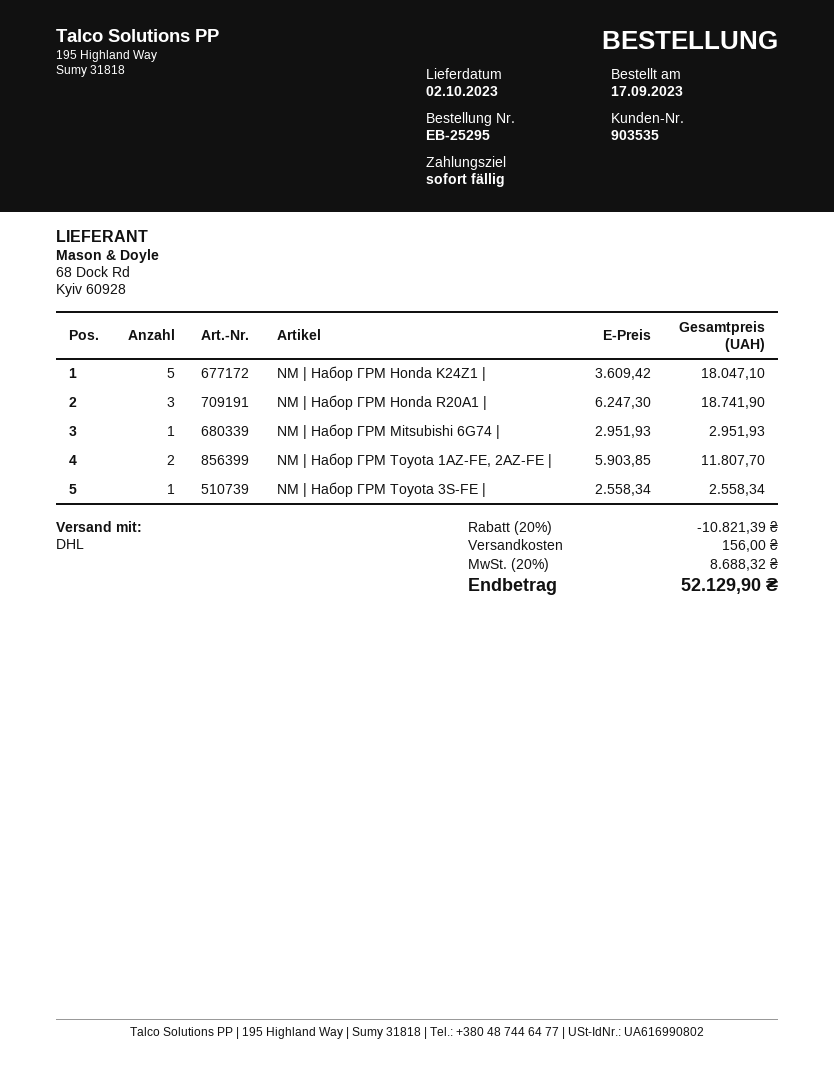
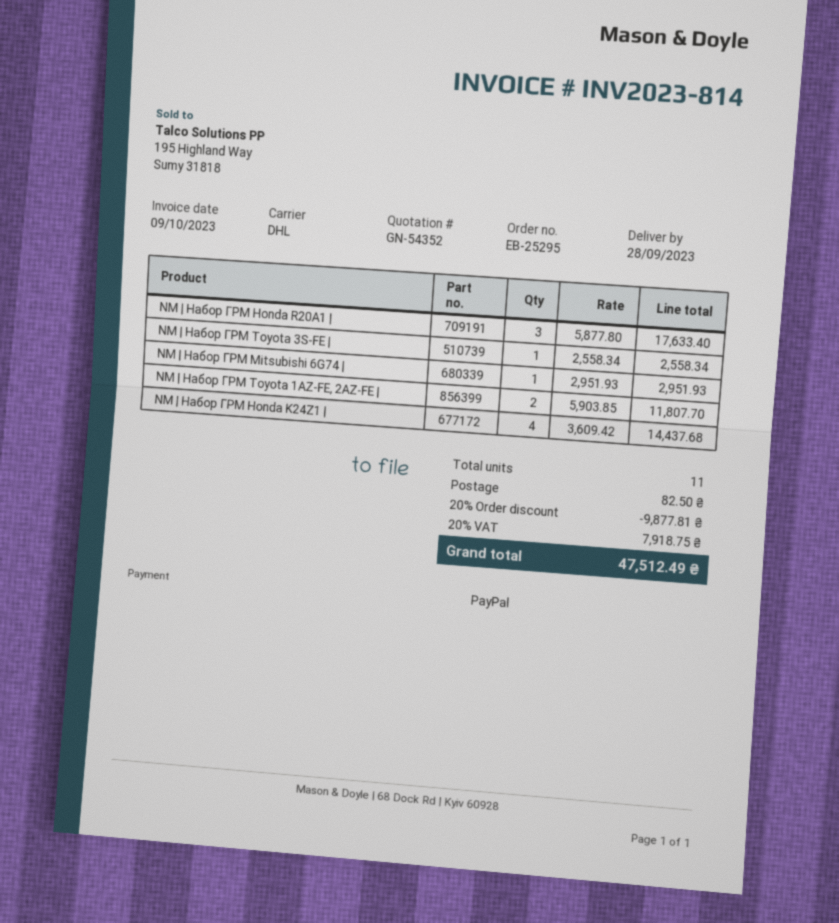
delivery date: 2023-10-02 -> 2023-09-28
NM | Набор ГРМ Honda K24Z1 |: 5 x 3609.42 = 18047.10 -> 4 x 3609.42 = 14437.68
NM | Набор ГРМ Honda R20A1 |: 3 x 6247.30 = 18741.90 -> 3 x 5877.80 = 17633.40
discount: 20% = 10821.39 -> 20% = 9877.81
shipping: 156.00 -> 82.50
tax: 20% = 8688.32 -> 20% = 7918.75
total: 52129.90 -> 47512.49

